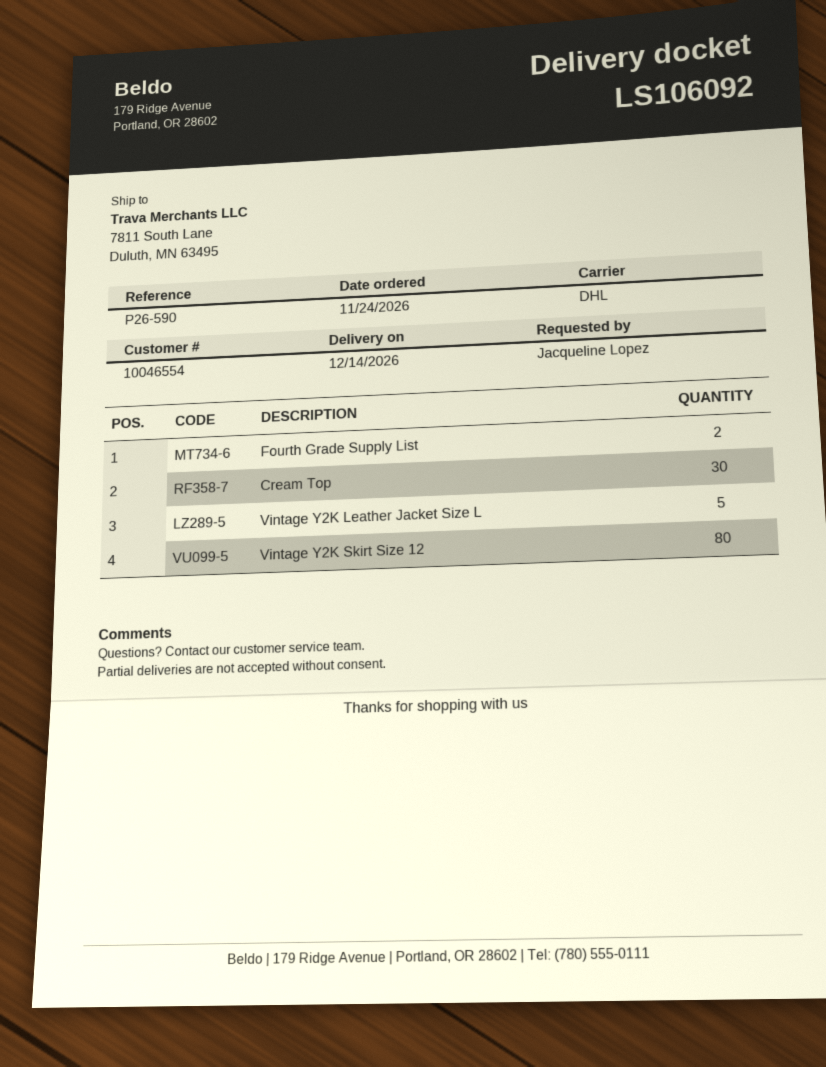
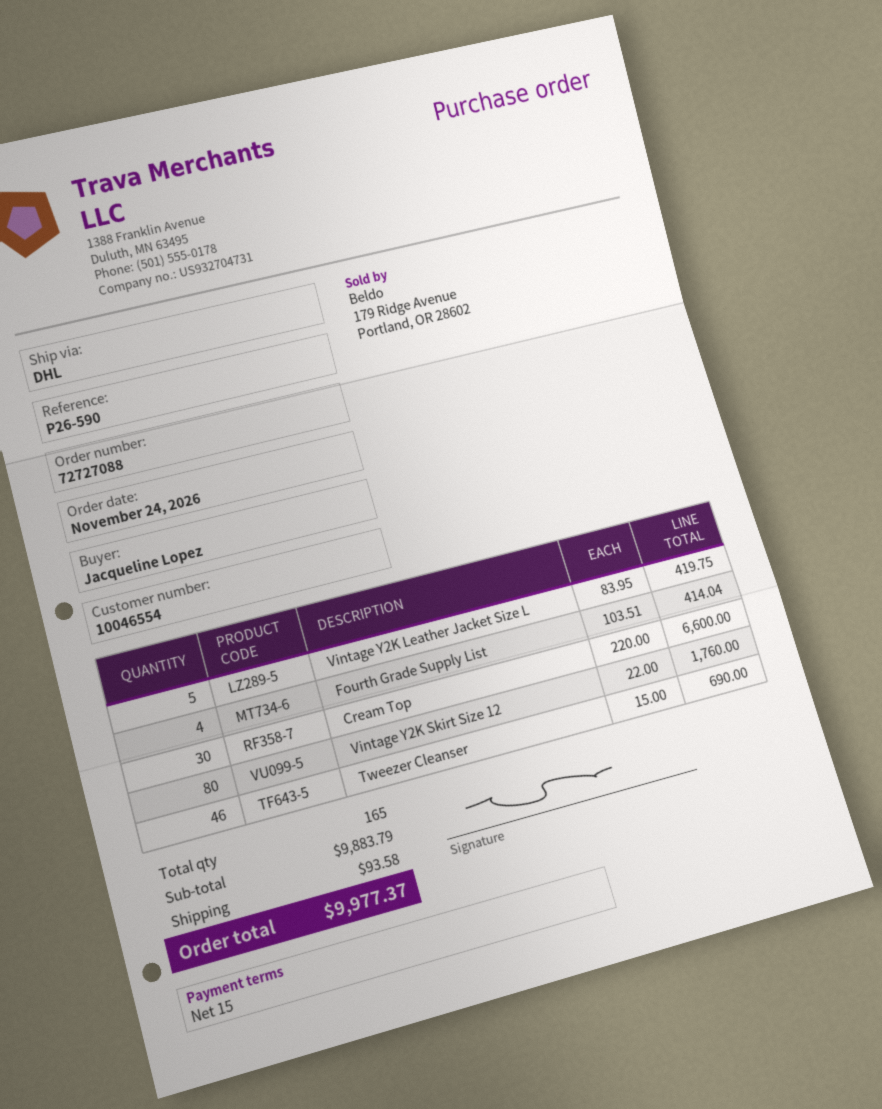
Fourth Grade Supply List: 2 -> 4
Tweezer Cleanser: none -> 46

